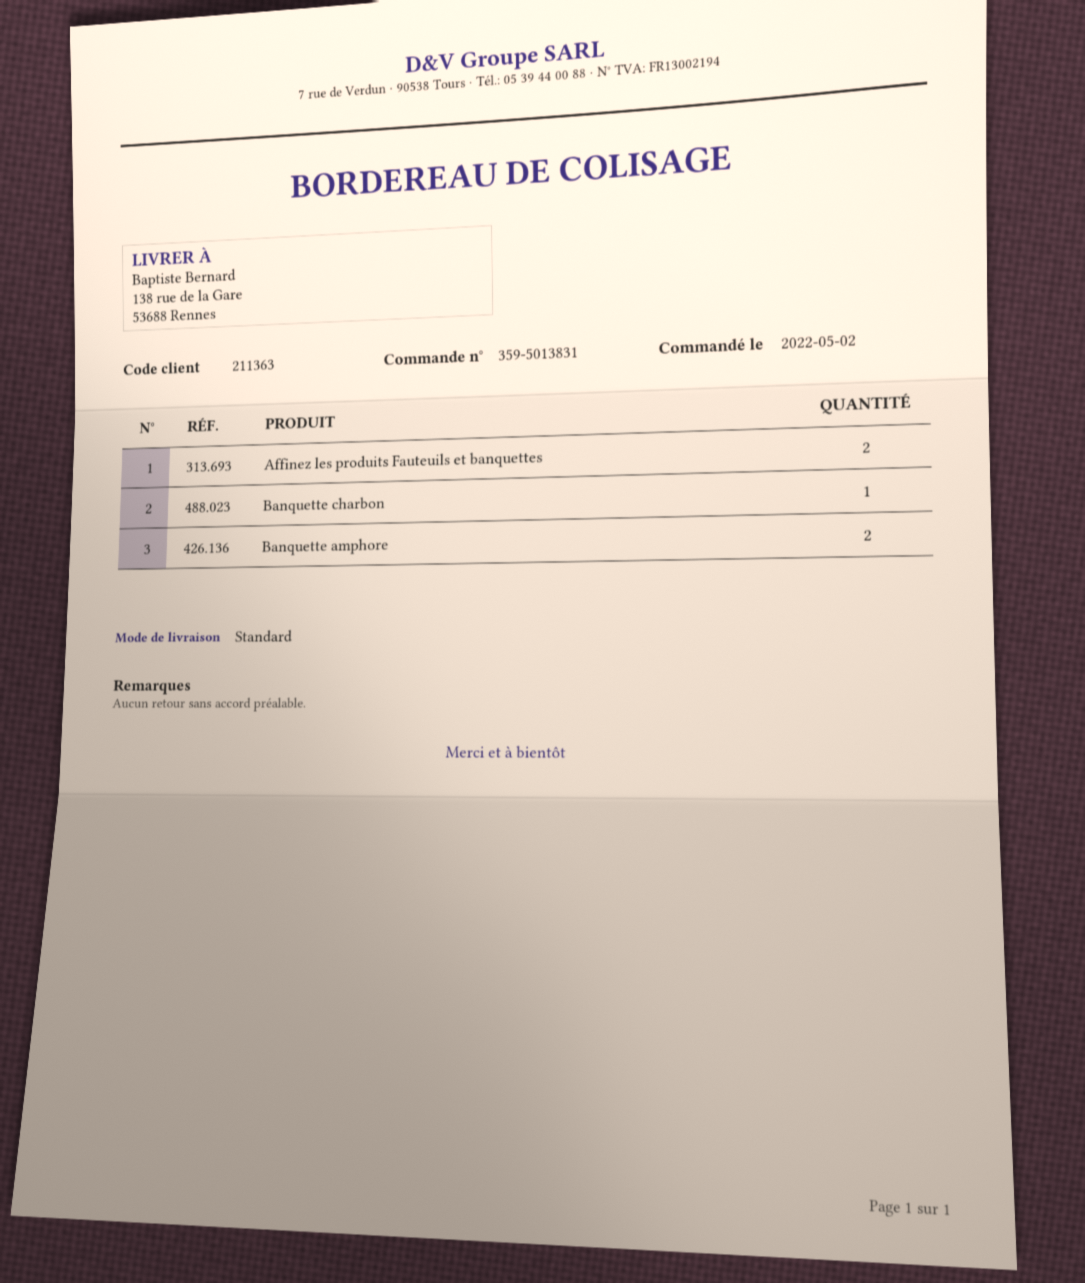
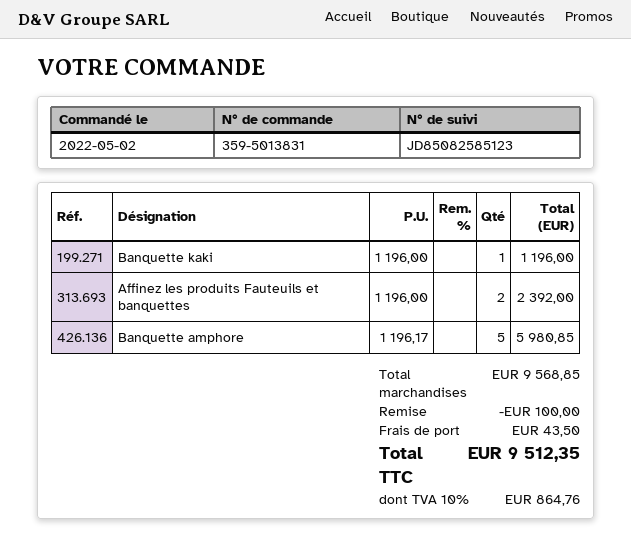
Banquette charbon: 1 -> none
Banquette amphore: 2 -> 5
Banquette kaki: none -> 1

